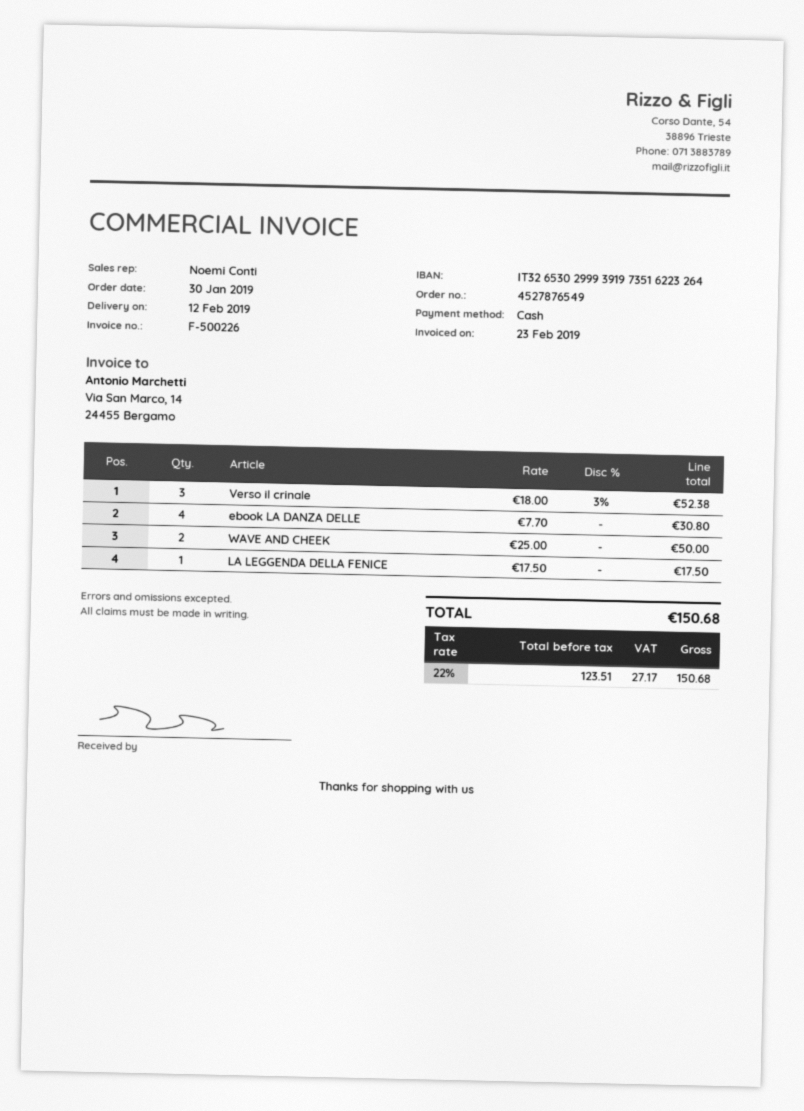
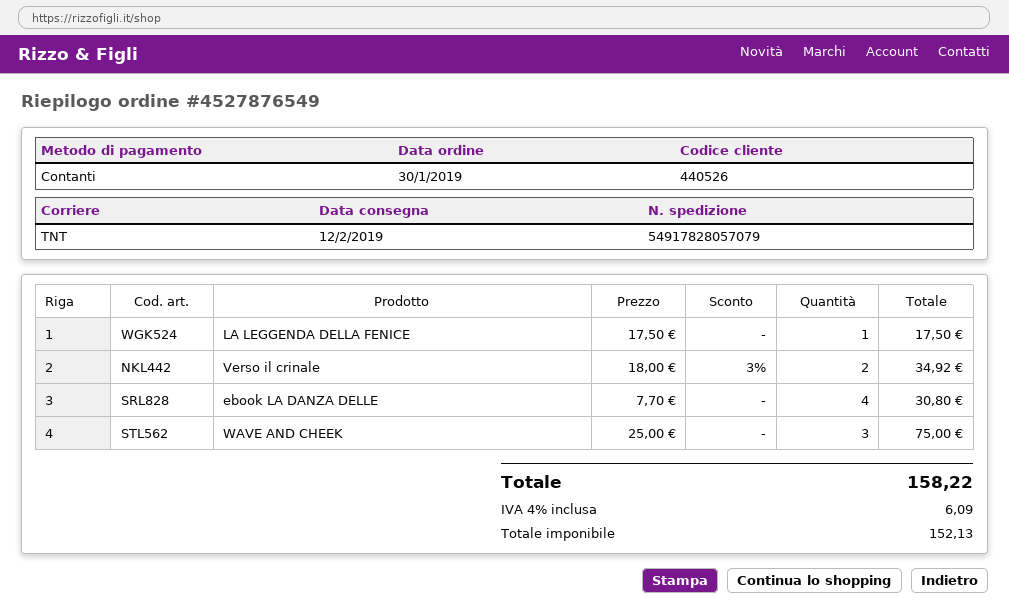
Verso il crinale: 3 x 18.00 - 3% = 52.38 -> 2 x 18.00 - 3% = 34.92
WAVE AND CHEEK: 2 x 25.00 = 50.00 -> 3 x 25.00 = 75.00
net: 123.51 -> 152.13
tax: 22% = 27.17 -> 4% = 6.09
total: 150.68 -> 158.22

